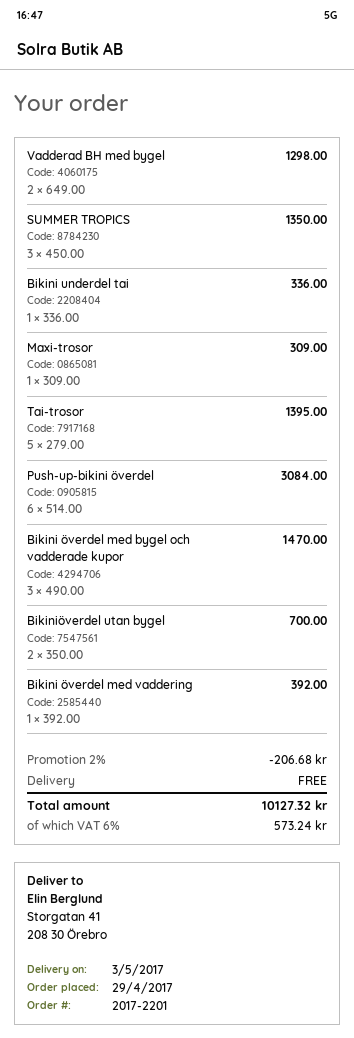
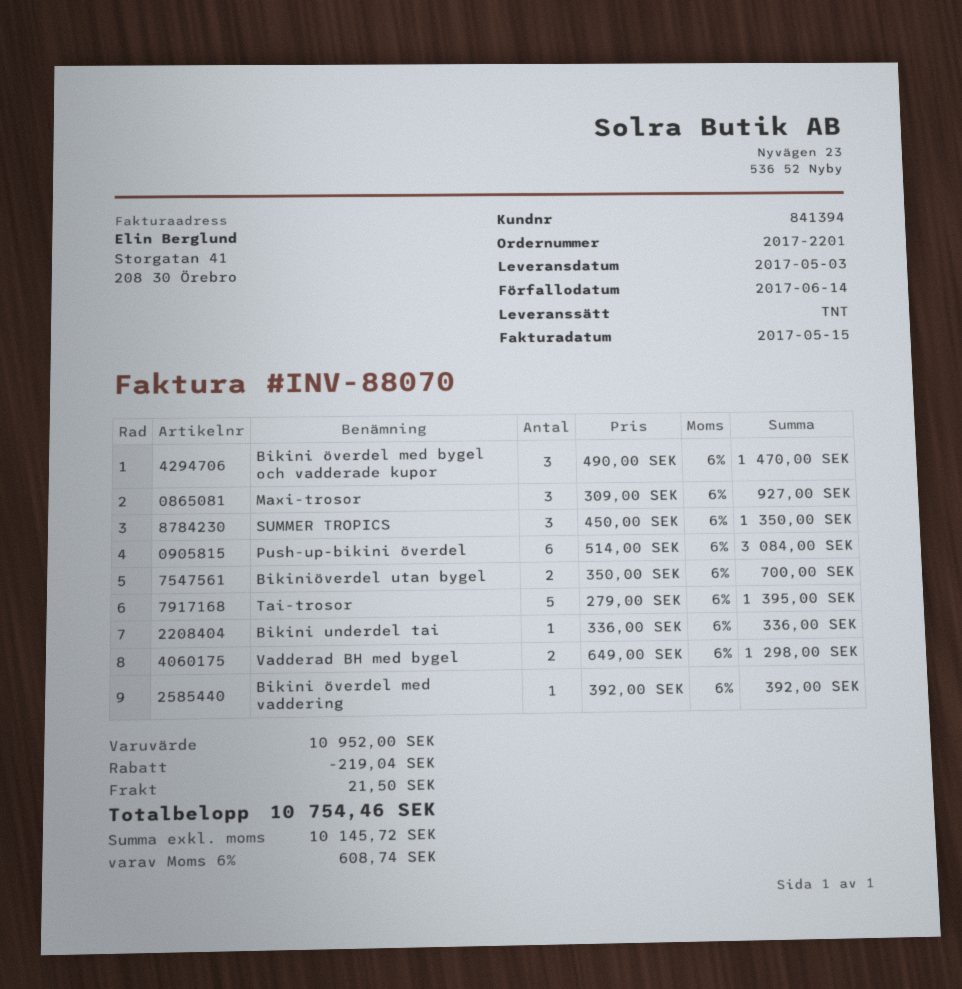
Maxi-trosor: 1 x 309.00 = 309.00 -> 3 x 309.00 = 927.00
discount: 206.68 -> 219.04
shipping: 0.00 -> 21.50
tax: 6% = 573.24 -> 6% = 608.74
total: 10127.32 -> 10754.46

